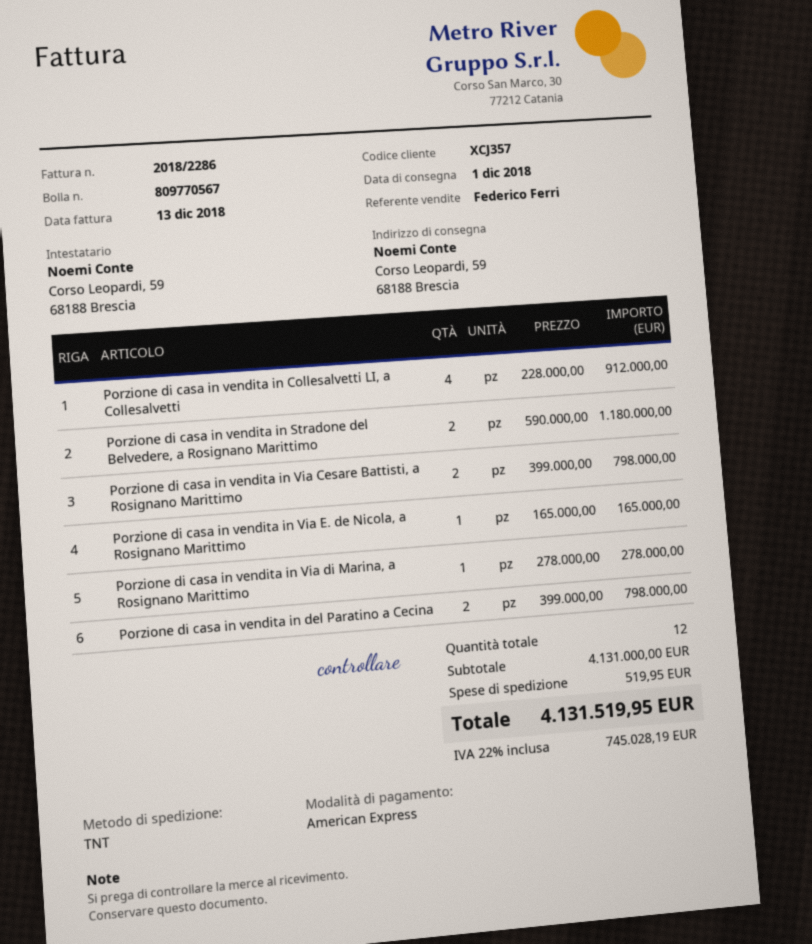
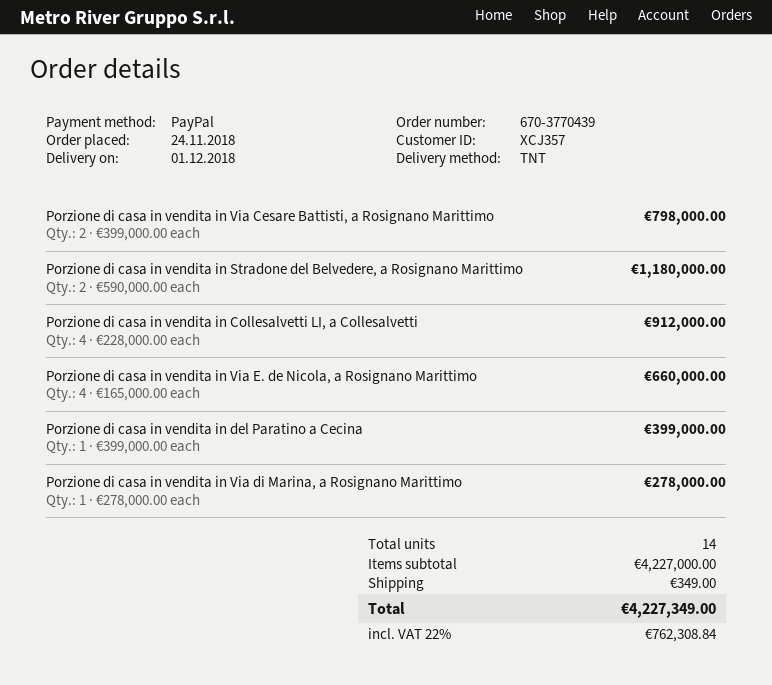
payment method: American Express -> PayPal
Porzione di casa in vendita in Via E. de Nicola, a Rosignano Marittimo: 1 x 165000.00 = 165000.00 -> 4 x 165000.00 = 660000.00
Porzione di casa in vendita in del Paratino a Cecina: 2 x 399000.00 = 798000.00 -> 1 x 399000.00 = 399000.00
total quantity: 12 -> 14
subtotal: 4131000.00 -> 4227000.00
shipping: 519.95 -> 349.00
tax: 22% = 745028.19 -> 22% = 762308.84
total: 4131519.95 -> 4227349.00

